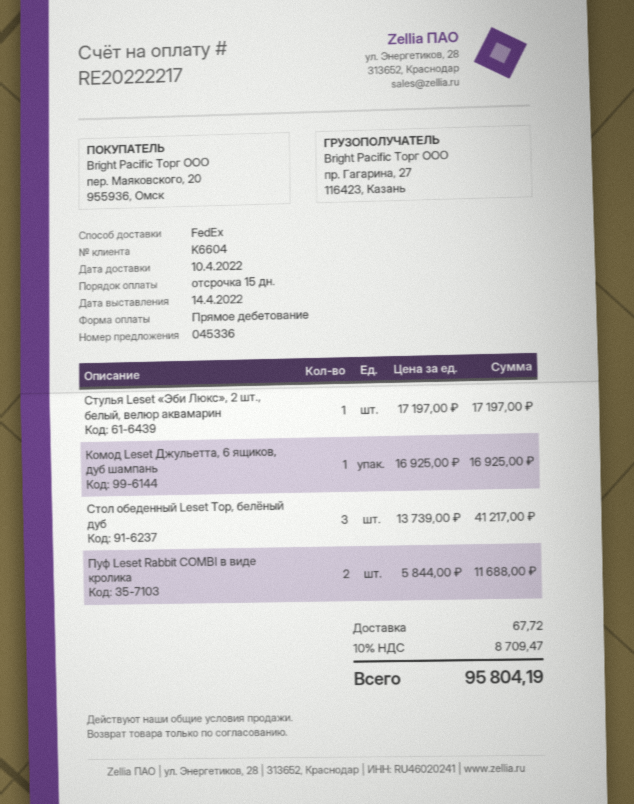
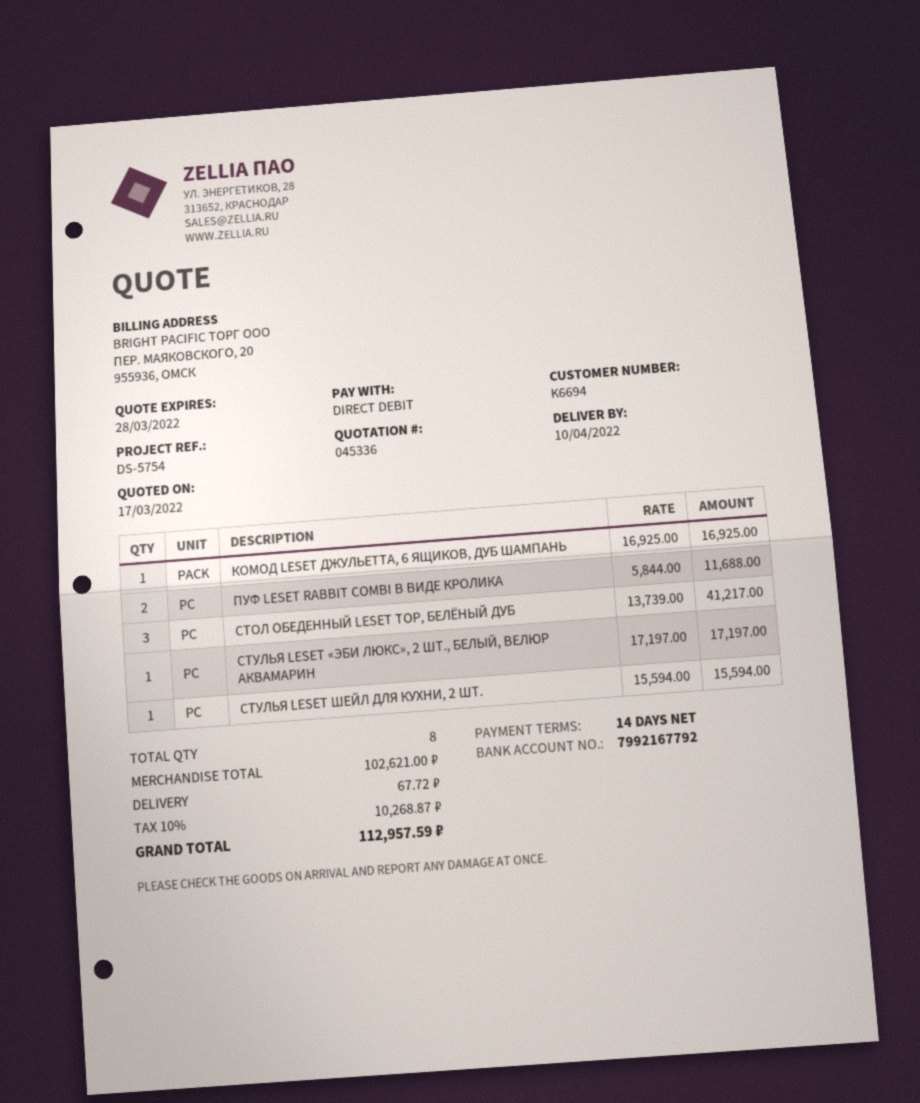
payment terms: 15 days -> 14 days
customer number: K6604 -> K6694
СТУЛЬЯ LESET ШЕЙЛ ДЛЯ КУХНИ, 2 ШТ.: none -> 1 x 15594.00 = 15594.00
tax: 10% = 8709.47 -> 10% = 10268.87
total: 95804.19 -> 112957.59

